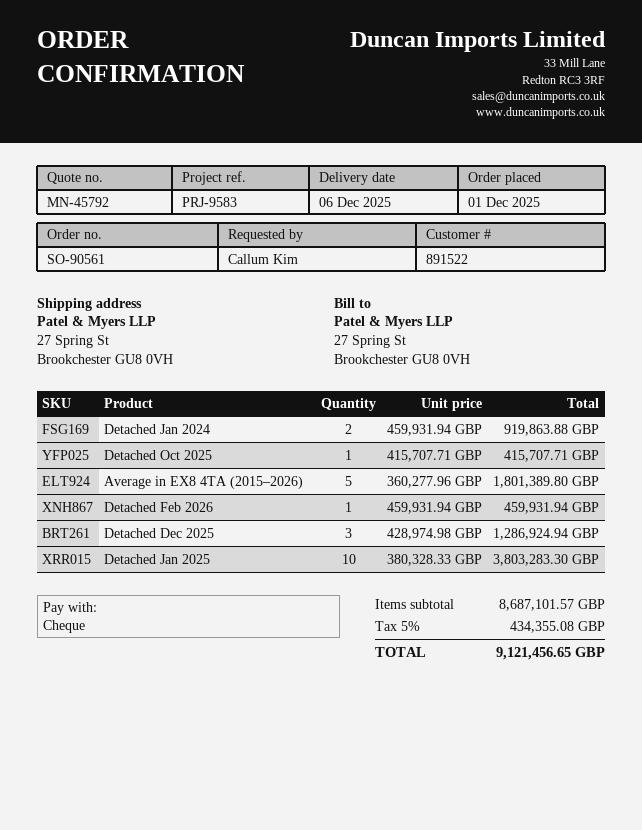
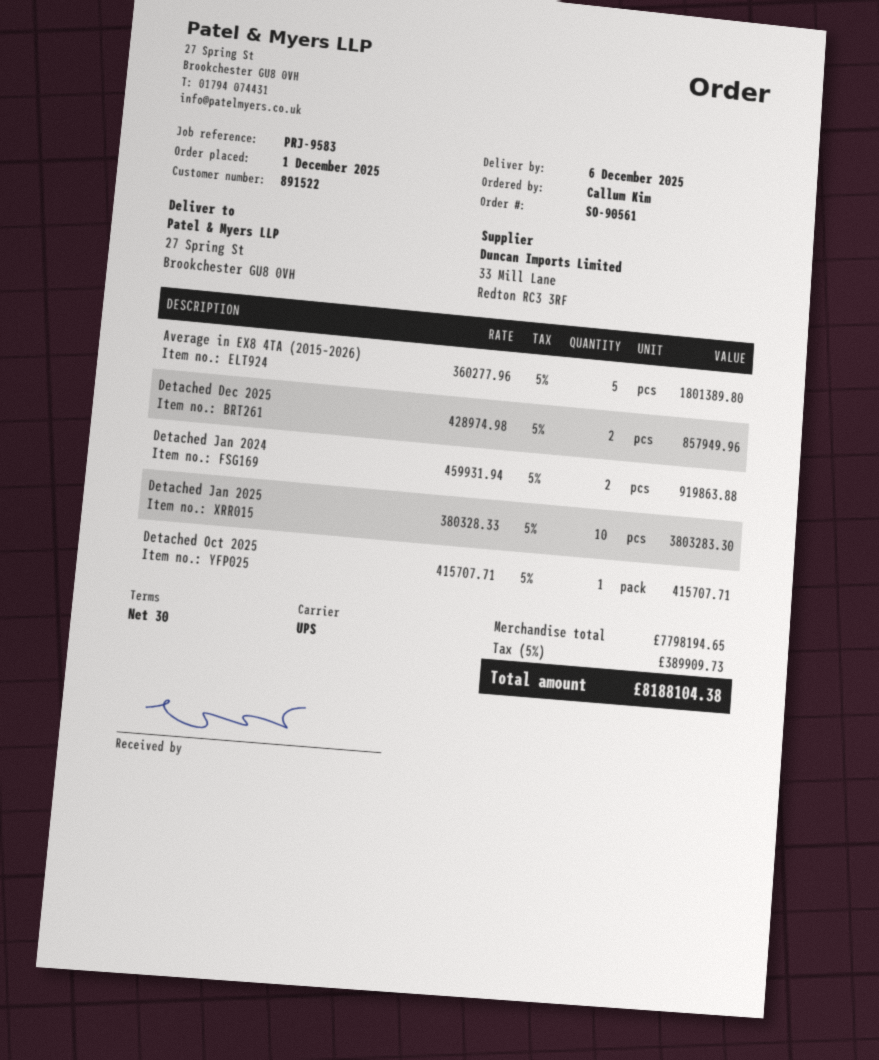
Detached Feb 2026: 1 x 459931.94 = 459931.94 -> none
Detached Dec 2025: 3 x 428974.98 = 1286924.94 -> 2 x 428974.98 = 857949.96
subtotal: 8687101.57 -> 7798194.65
tax: 5% = 434355.08 -> 5% = 389909.73
total: 9121456.65 -> 8188104.38

